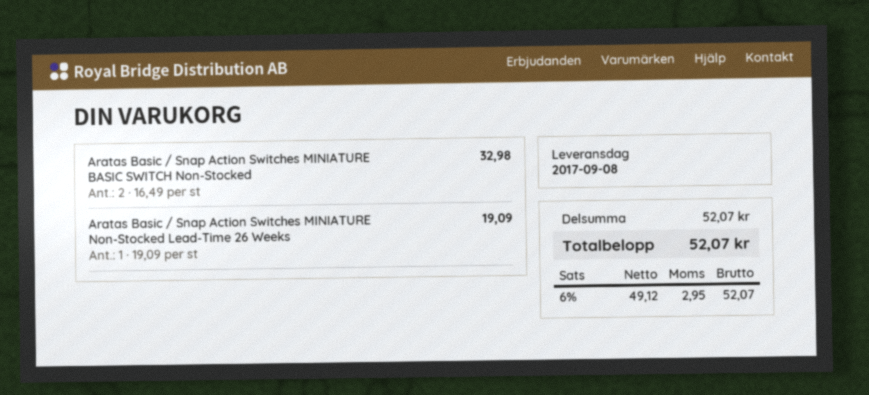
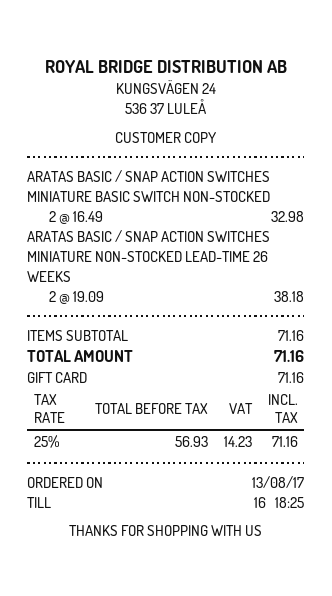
Aratas Basic / Snap Action Switches MINIATURE Non-Stocked Lead-Time 26 Weeks: 1 x 19.09 = 19.09 -> 2 x 19.09 = 38.18
subtotal: 52.07 -> 71.16
net: 49.12 -> 56.93
tax: 6% = 2.95 -> 25% = 14.23
total: 52.07 -> 71.16

